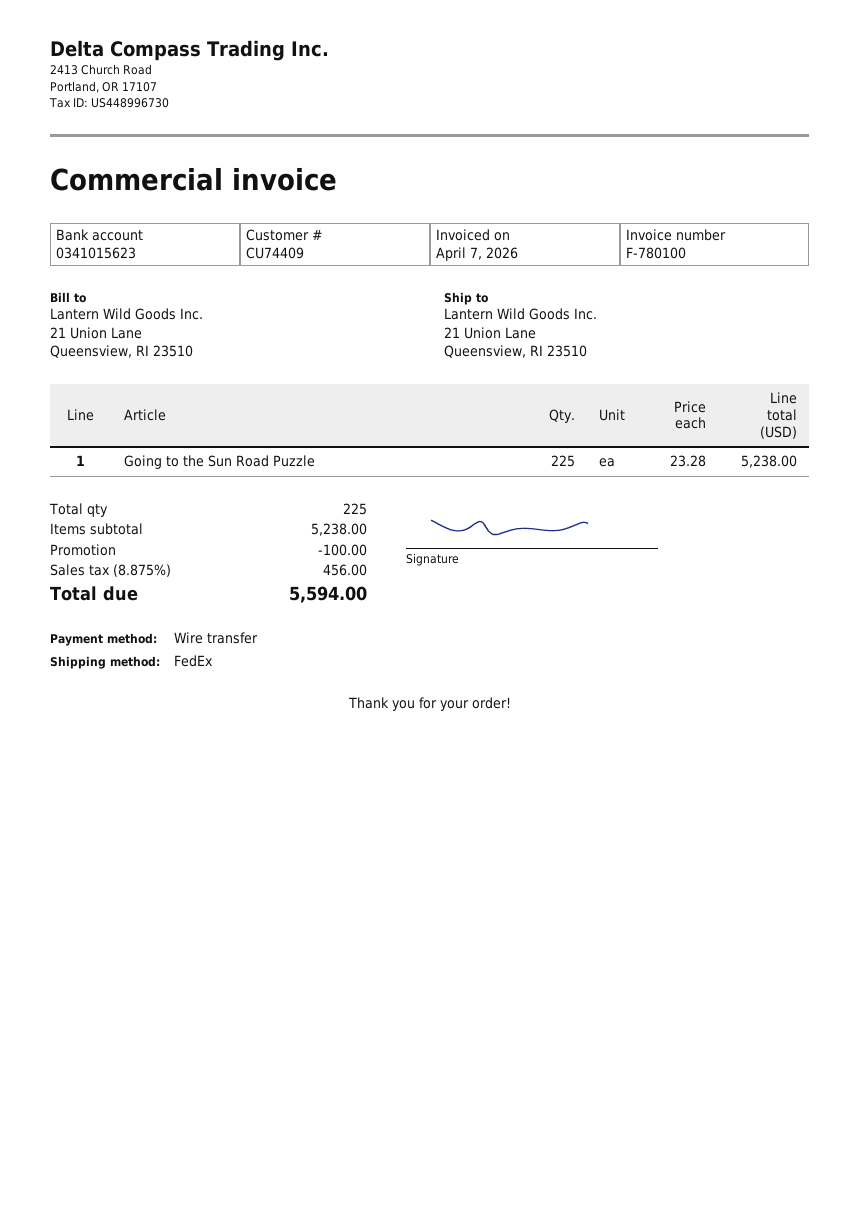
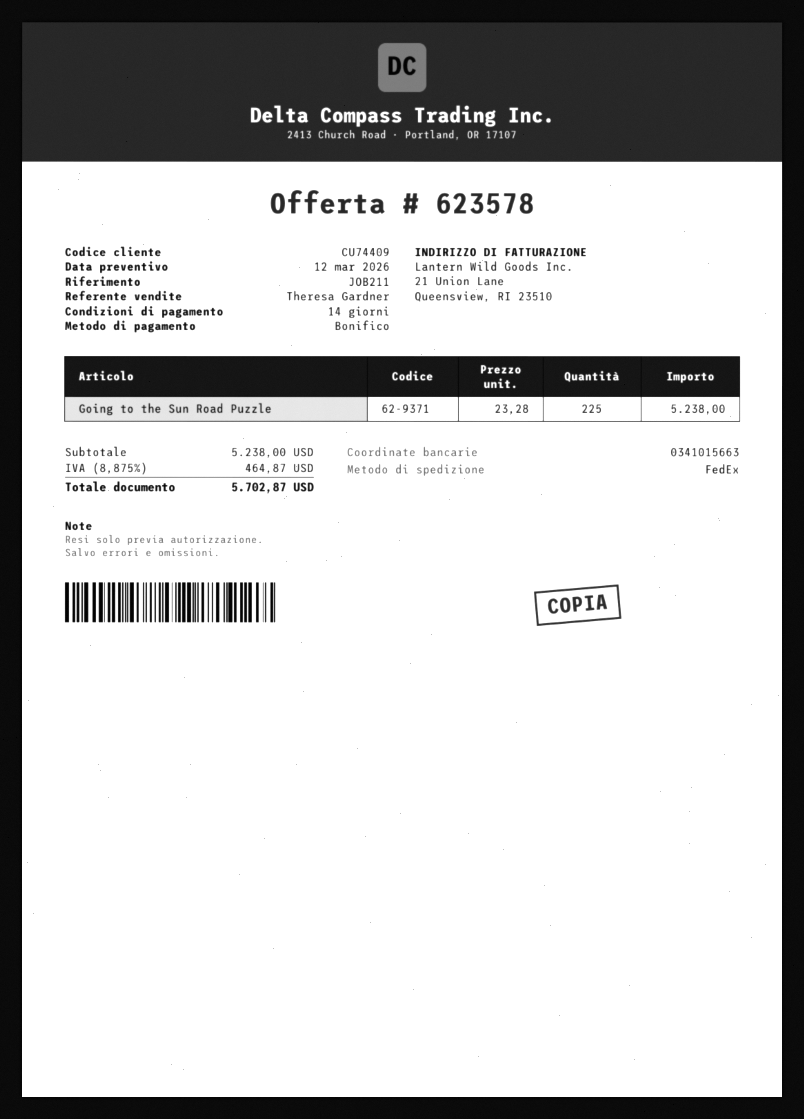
bank account: 0341015623 -> 0341015663
discount: 100.00 -> none
tax: 8.875% = 456.00 -> 8.875% = 464.87
total: 5594.00 -> 5702.87

